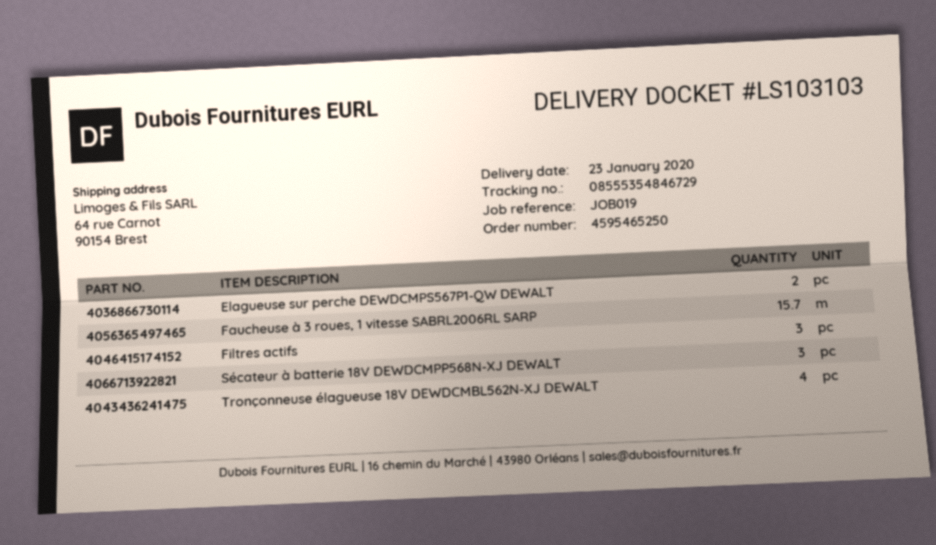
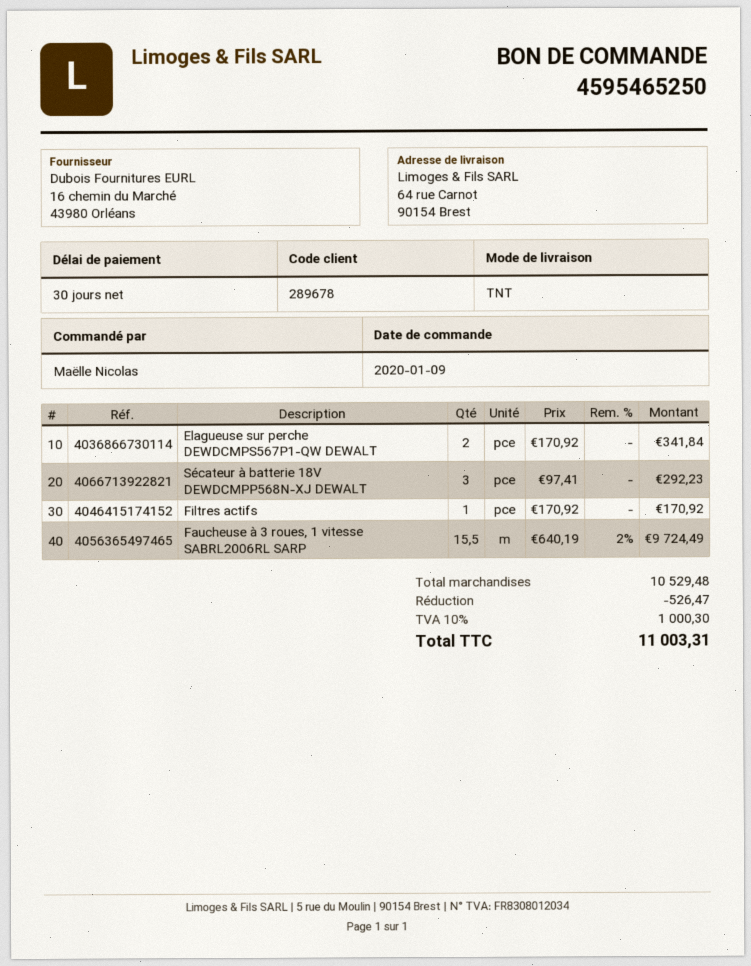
Faucheuse à 3 roues, 1 vitesse SABRL2006RL SARP: 15.7 -> 15.5
Filtres actifs: 3 -> 1
Tronçonneuse élagueuse 18V DEWDCMBL562N-XJ DEWALT: 4 -> none

